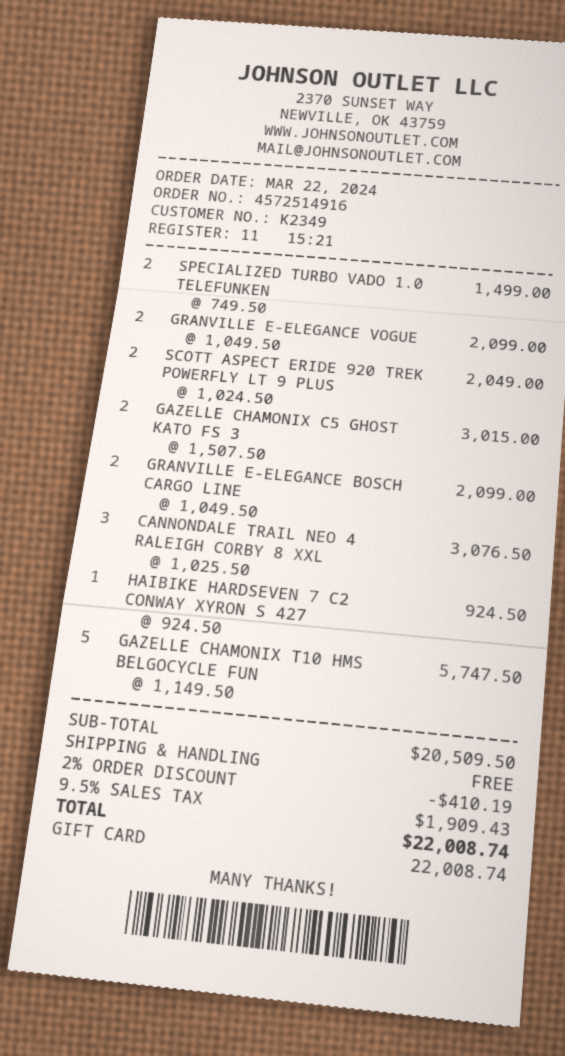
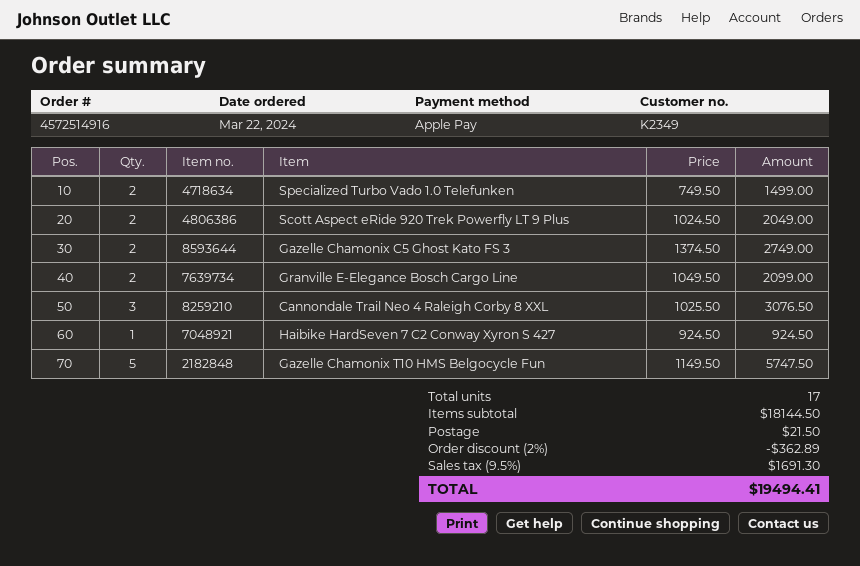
payment method: gift card -> Apple Pay
GRANVILLE E-ELEGANCE VOGUE: 2 x 1049.50 = 2099.00 -> none
GAZELLE CHAMONIX C5 GHOST KATO FS 3: 2 x 1507.50 = 3015.00 -> 2 x 1374.50 = 2749.00
subtotal: 20509.50 -> 18144.50
discount: 2% = 410.19 -> 2% = 362.89
shipping: 0.00 -> 21.50
tax: 9.5% = 1909.43 -> 9.5% = 1691.30
total: 22008.74 -> 19494.41

